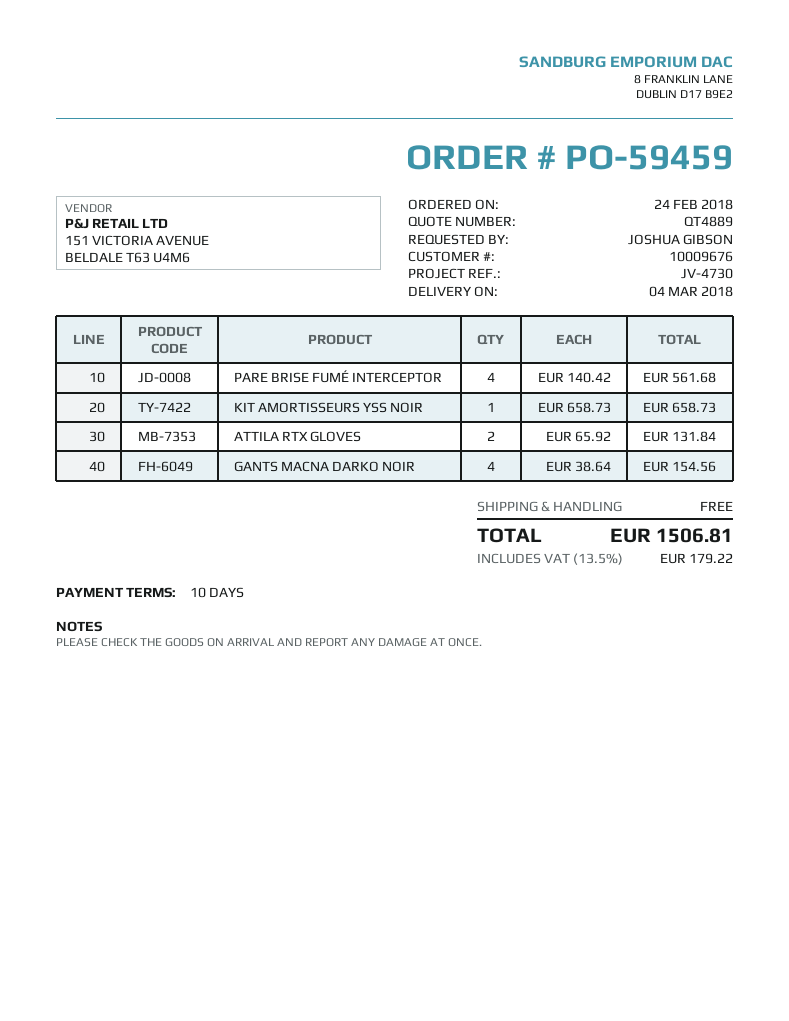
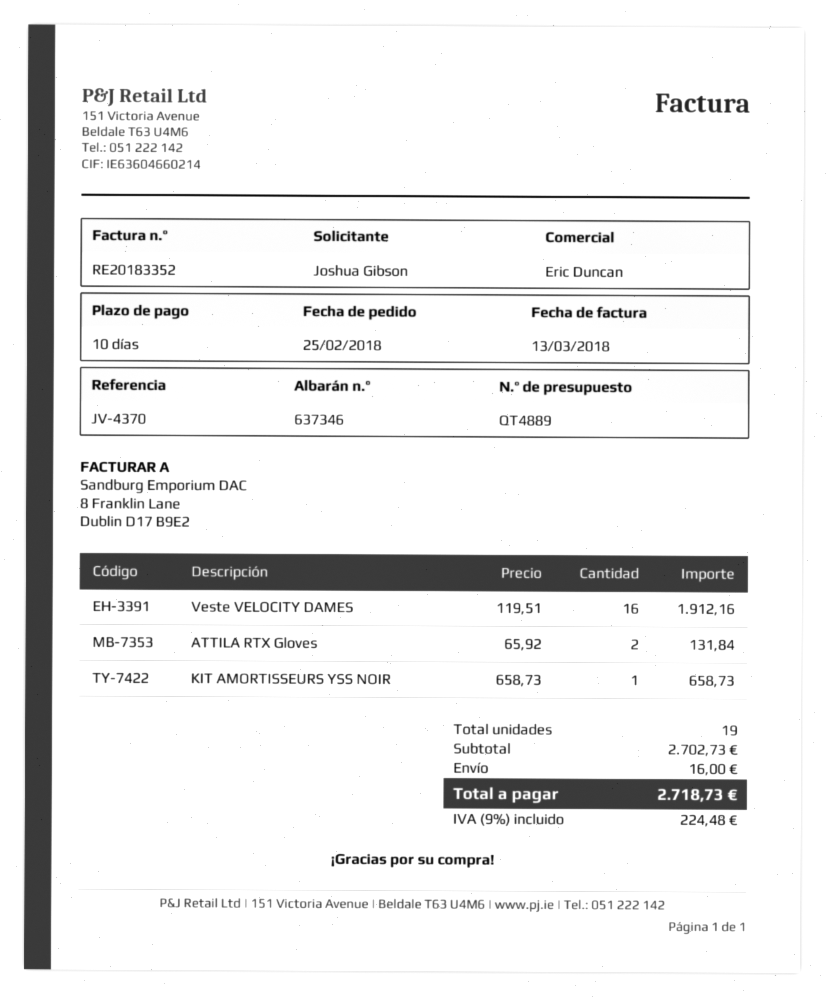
order date: 2018-02-24 -> 2018-02-25
reference: JV-4730 -> JV-4370
PARE BRISE FUMÉ INTERCEPTOR: 4 x 140.42 = 561.68 -> none
GANTS MACNA DARKO NOIR: 4 x 38.64 = 154.56 -> none
Veste VELOCITY DAMES: none -> 16 x 119.51 = 1912.16
shipping: 0.00 -> 16.00
tax: 13.5% = 179.22 -> 9% = 224.48
total: 1506.81 -> 2718.73

